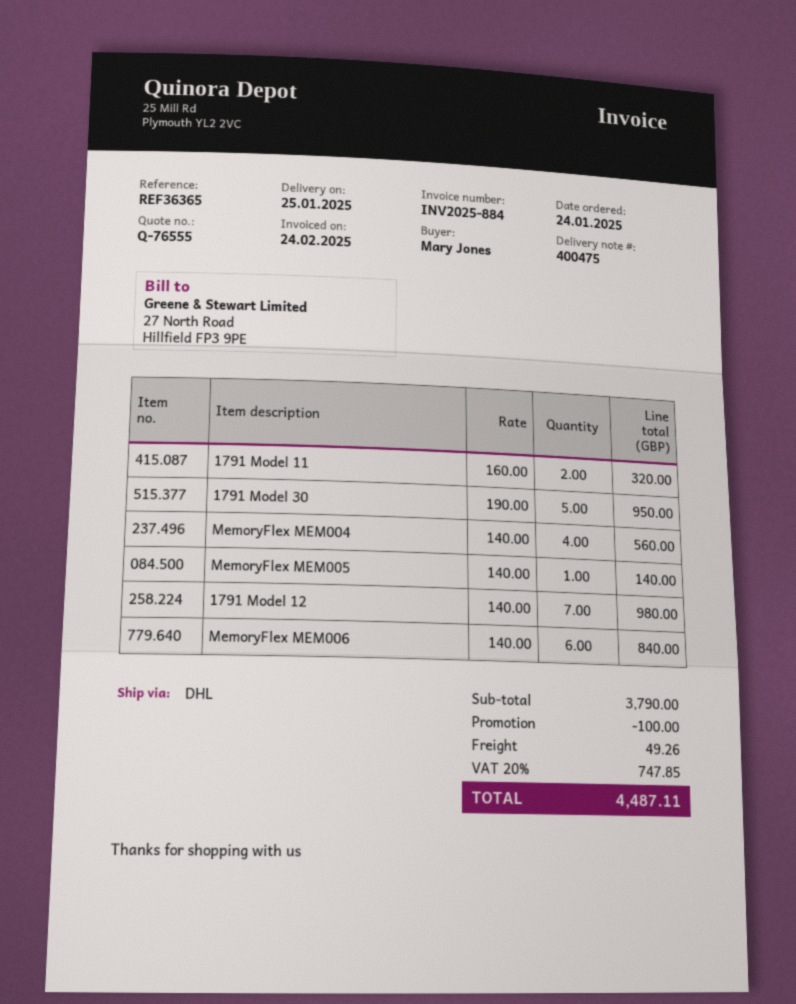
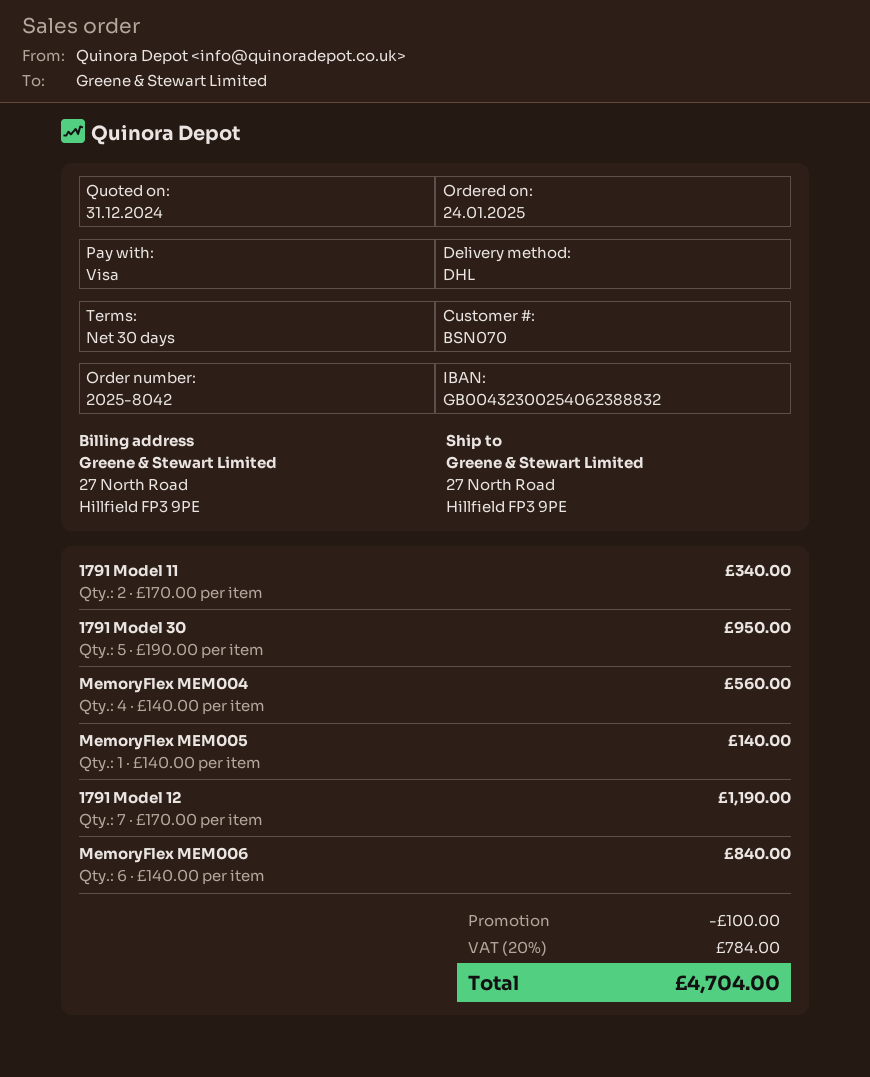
1791 Model 11: 2 x 160.00 = 320.00 -> 2 x 170.00 = 340.00
1791 Model 12: 7 x 140.00 = 980.00 -> 7 x 170.00 = 1190.00
shipping: 49.26 -> none
tax: 20% = 747.85 -> 20% = 784.00
total: 4487.11 -> 4704.00

